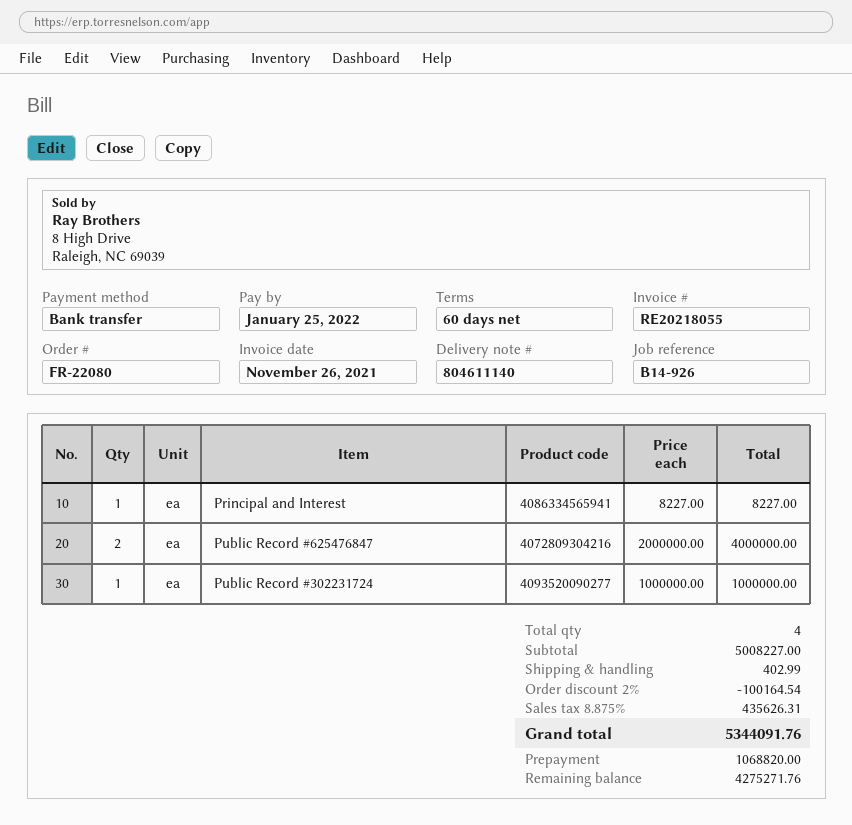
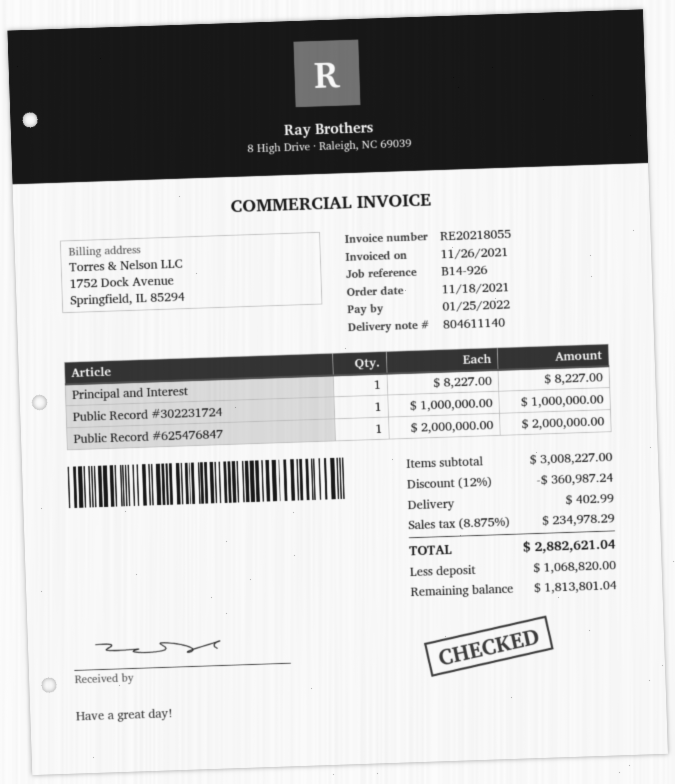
Public Record #625476847: 2 x 2000000.00 = 4000000.00 -> 1 x 2000000.00 = 2000000.00
subtotal: 5008227.00 -> 3008227.00
discount: 2% = 100164.54 -> 12% = 360987.24
tax: 8.875% = 435626.31 -> 8.875% = 234978.29
total: 5344091.76 -> 2882621.04
balance: 4275271.76 -> 1813801.04

